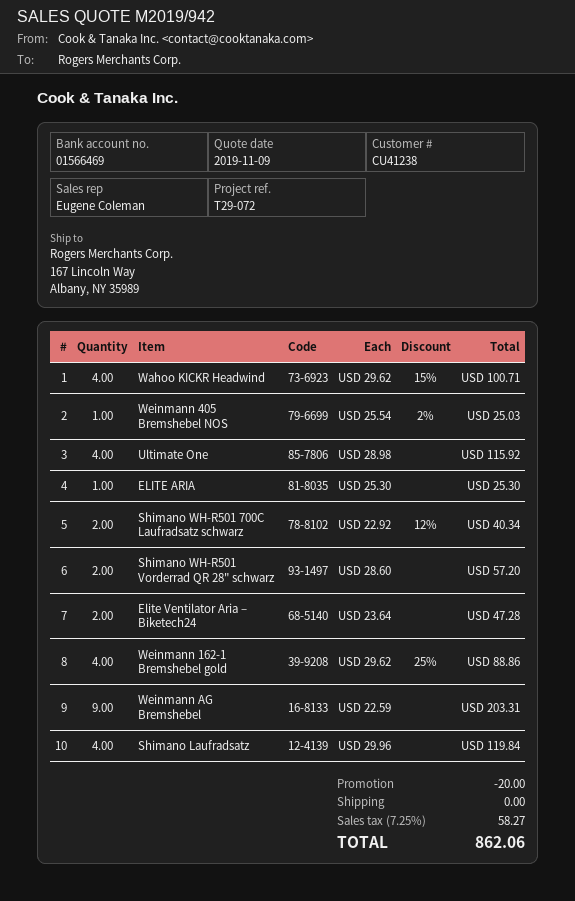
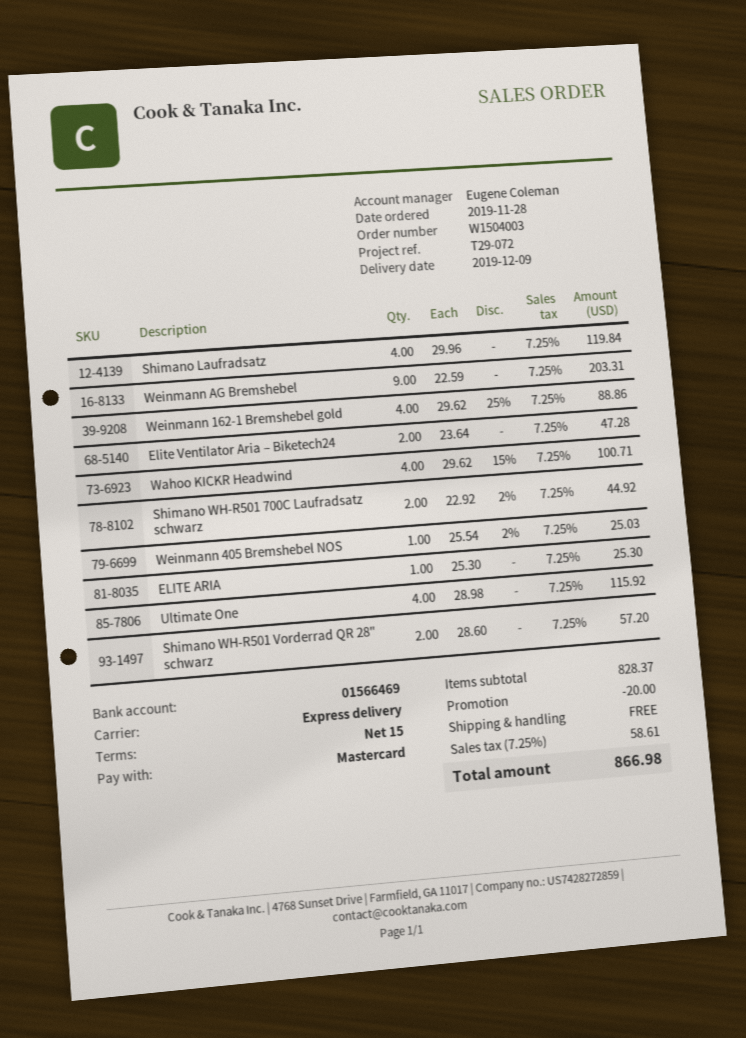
Shimano WH-R501 700C Laufradsatz schwarz: 2 x 22.92 - 12% = 40.34 -> 2 x 22.92 - 2% = 44.92
tax: 7.25% = 58.27 -> 7.25% = 58.61
total: 862.06 -> 866.98

